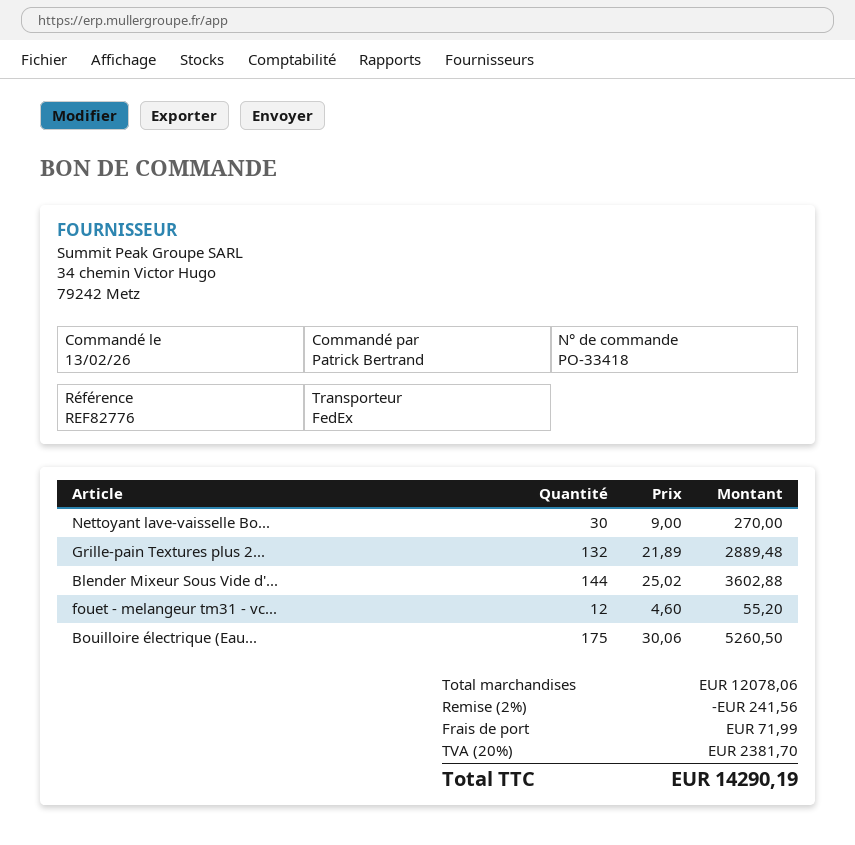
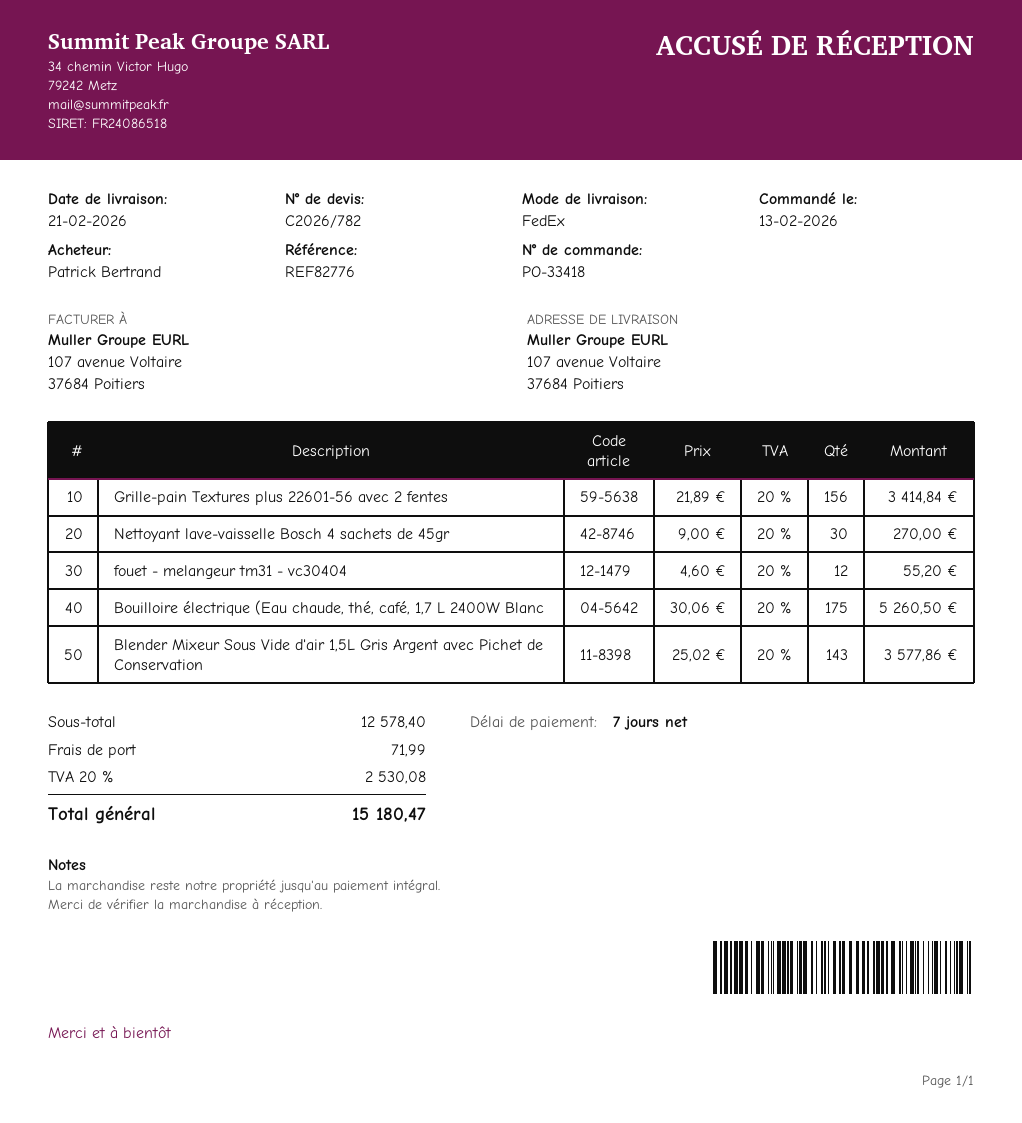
Grille-pain Textures plus 2...: 132 x 21.89 = 2889.48 -> 156 x 21.89 = 3414.84
Blender Mixeur Sous Vide d'...: 144 x 25.02 = 3602.88 -> 143 x 25.02 = 3577.86
subtotal: 12078.06 -> 12578.40
discount: 2% = 241.56 -> none
tax: 20% = 2381.70 -> 20% = 2530.08
total: 14290.19 -> 15180.47

